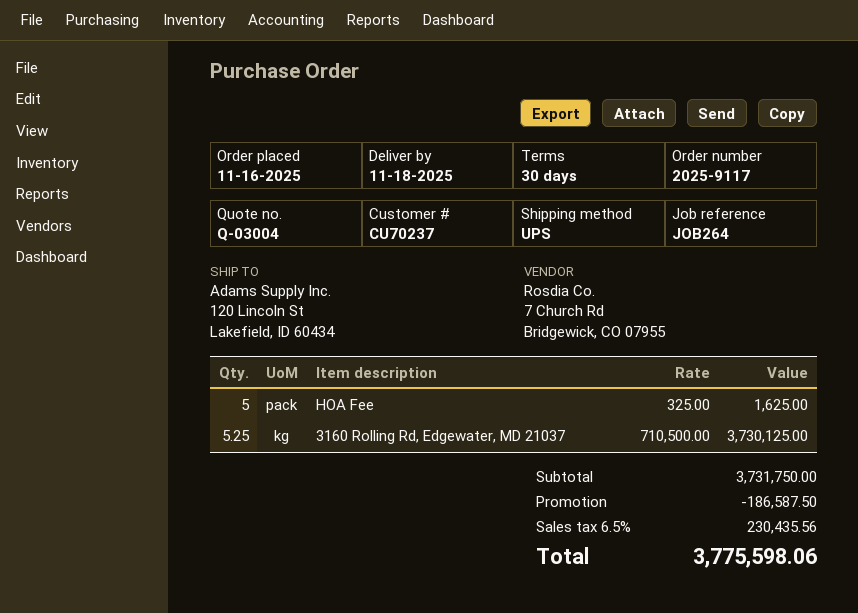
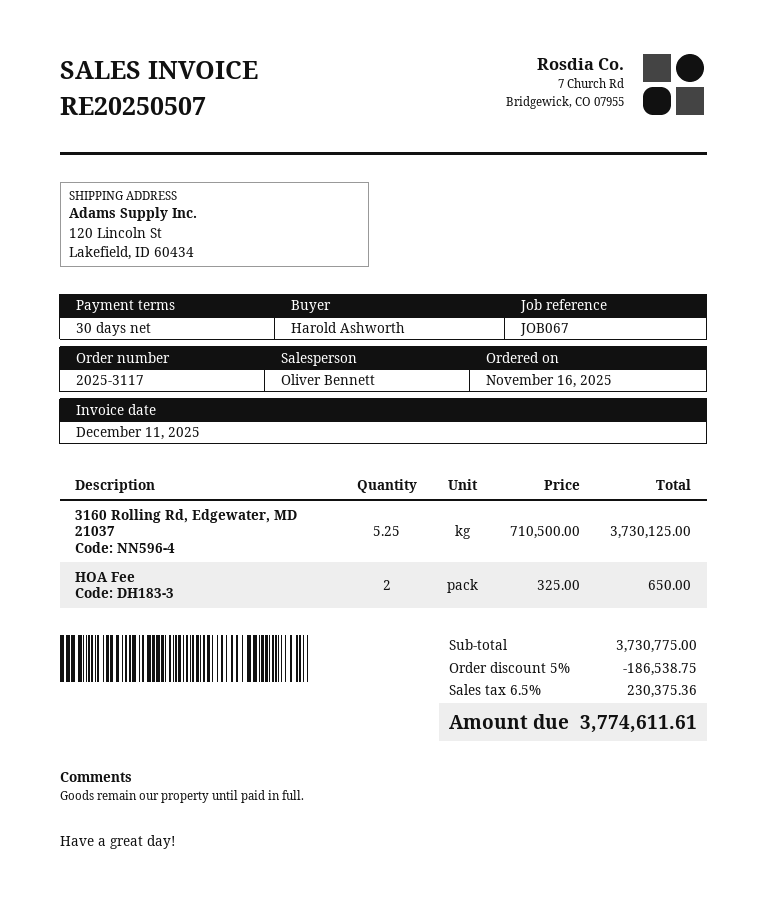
order number: 2025-9117 -> 2025-3117
reference: JOB264 -> JOB067
HOA Fee: 5 x 325.00 = 1625.00 -> 2 x 325.00 = 650.00
subtotal: 3731750.00 -> 3730775.00
discount: 186587.50 -> 186538.75
tax: 6.5% = 230435.56 -> 6.5% = 230375.36
total: 3775598.06 -> 3774611.61

